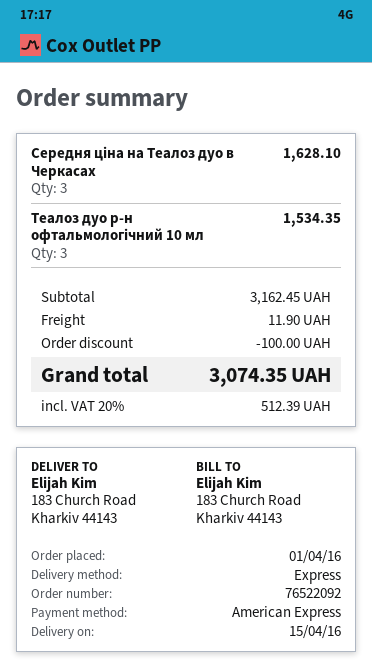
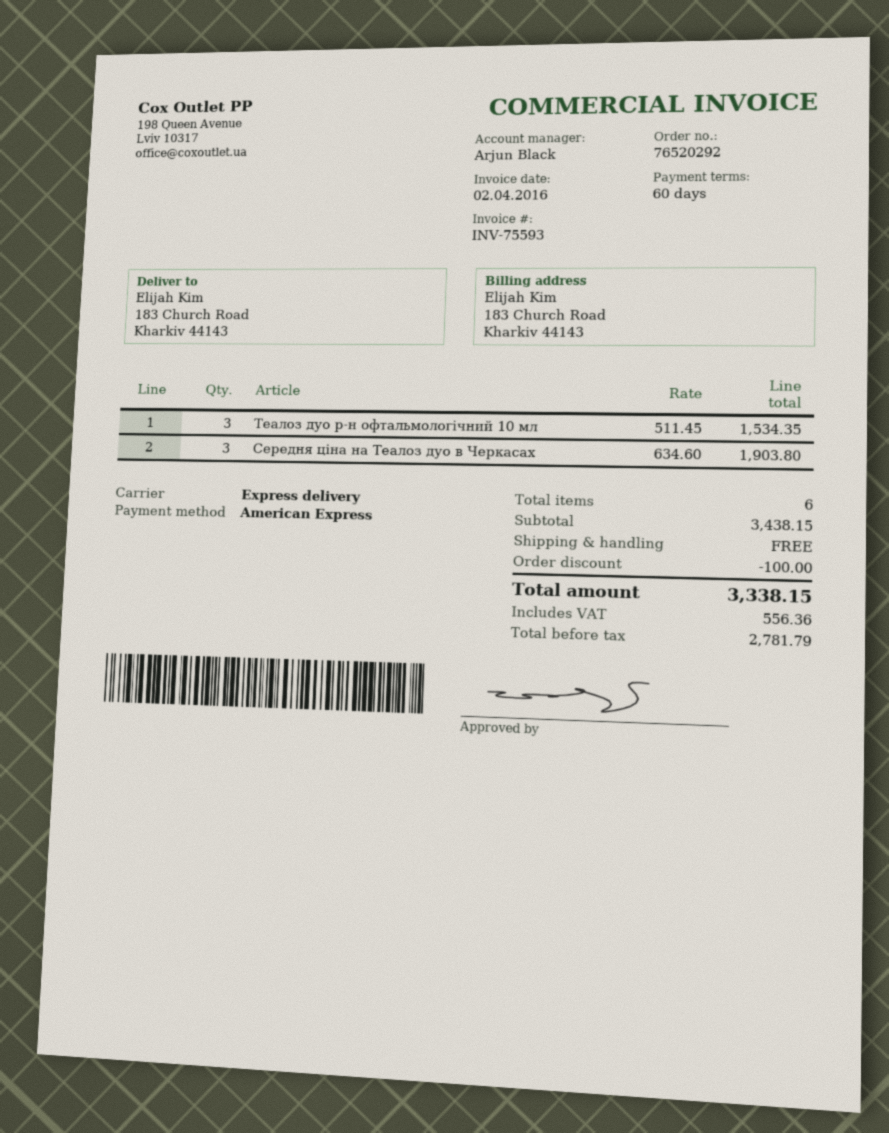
order number: 76522092 -> 76520292
Середня ціна на Теалоз дуо в Черкасах: 3 for 1628.10 -> 3 for 1903.80
subtotal: 3162.45 -> 3438.15
shipping: 11.90 -> 0.00
tax: 512.39 -> 556.36
total: 3074.35 -> 3338.15

